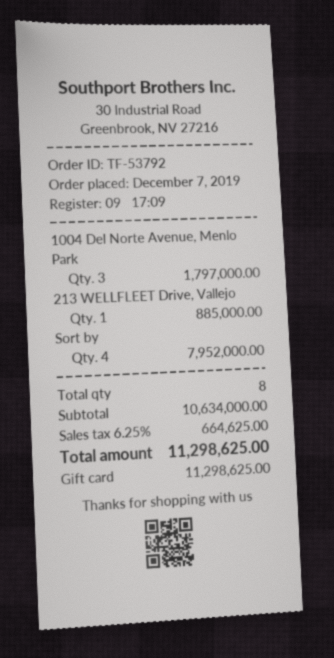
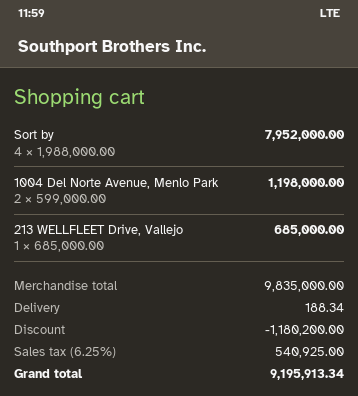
1004 Del Norte Avenue, Menlo Park: 3 for 1797000.00 -> 2 for 1198000.00
213 WELLFLEET Drive, Vallejo: 1 for 885000.00 -> 1 for 685000.00
subtotal: 10634000.00 -> 9835000.00
discount: none -> 1180200.00
shipping: none -> 188.34
tax: 6.25% = 664625.00 -> 6.25% = 540925.00
total: 11298625.00 -> 9195913.34

